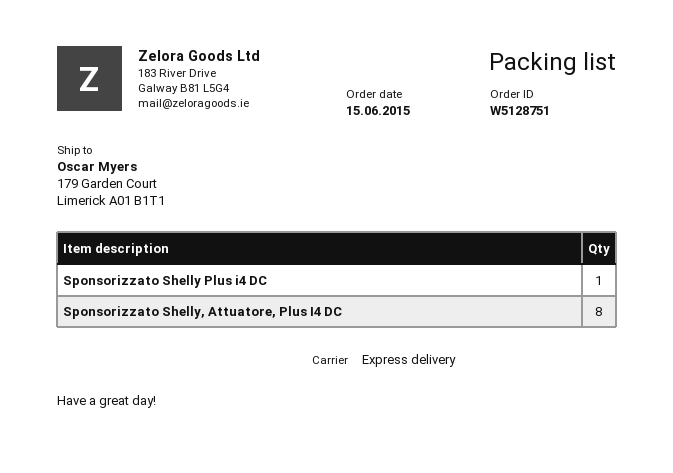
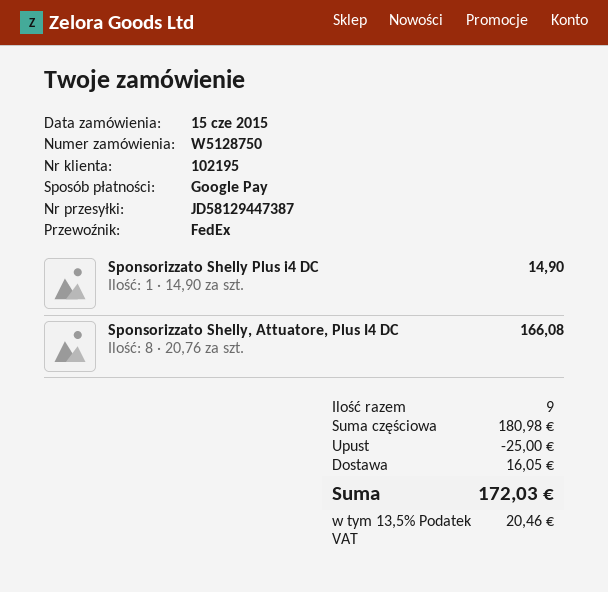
order number: W5128751 -> W5128750
shipping method: express -> FedEx

